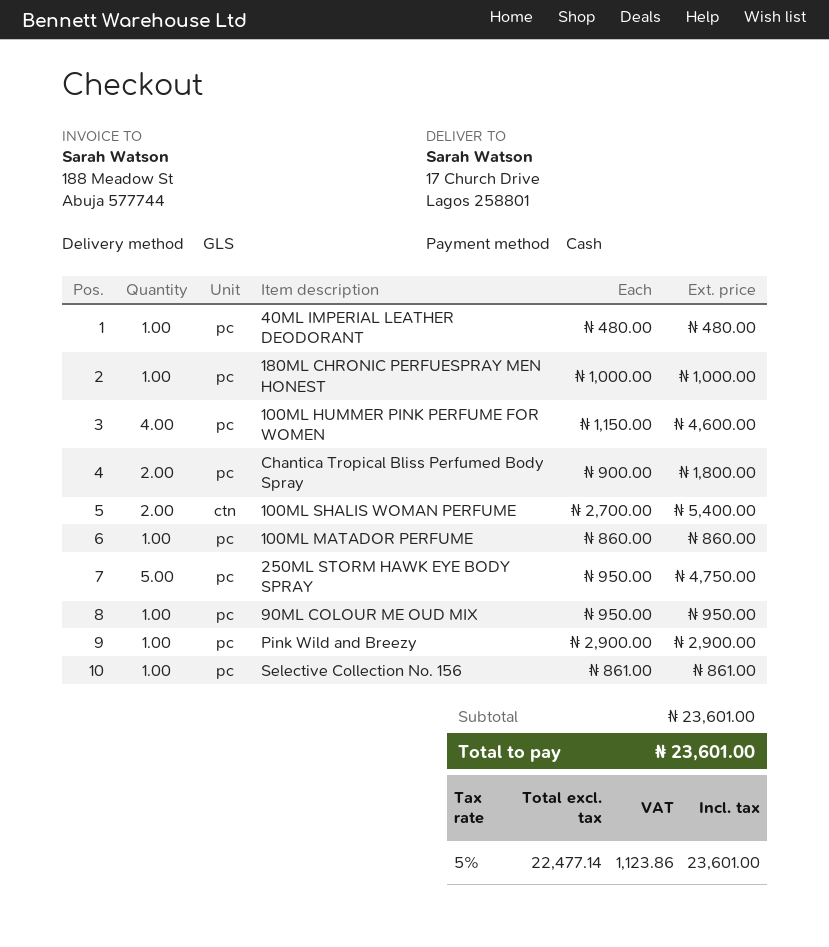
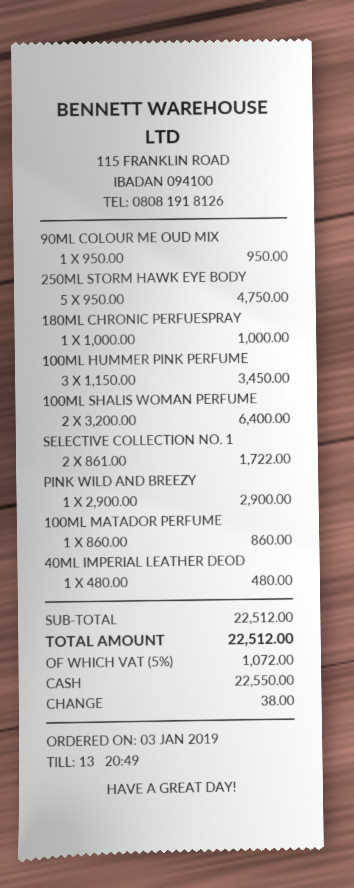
100ML HUMMER PINK PERFUME FOR WOMEN: 4 x 1150.00 = 4600.00 -> 3 x 1150.00 = 3450.00
Chantica Tropical Bliss Perfumed Body Spray: 2 x 900.00 = 1800.00 -> none
100ML SHALIS WOMAN PERFUME: 2 x 2700.00 = 5400.00 -> 2 x 3200.00 = 6400.00
Selective Collection No. 156: 1 x 861.00 = 861.00 -> 2 x 861.00 = 1722.00
subtotal: 23601.00 -> 22512.00
tax: 5% = 1123.86 -> 5% = 1072.00
total: 23601.00 -> 22512.00

